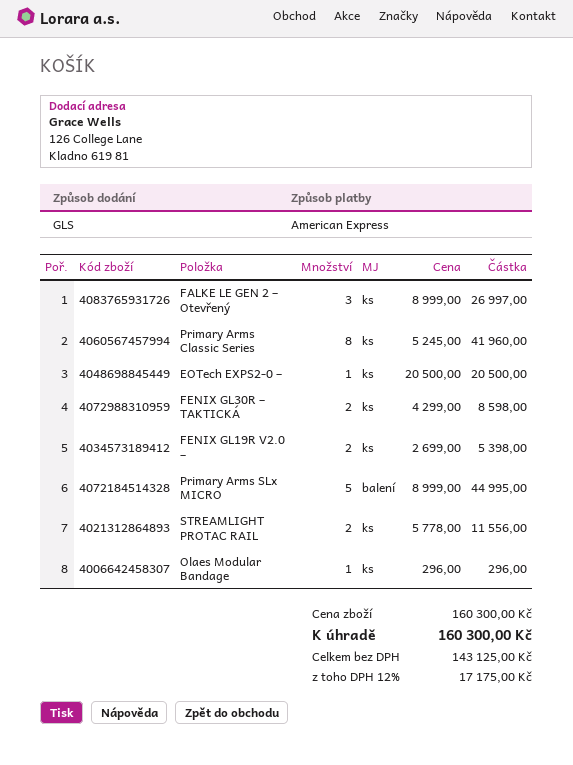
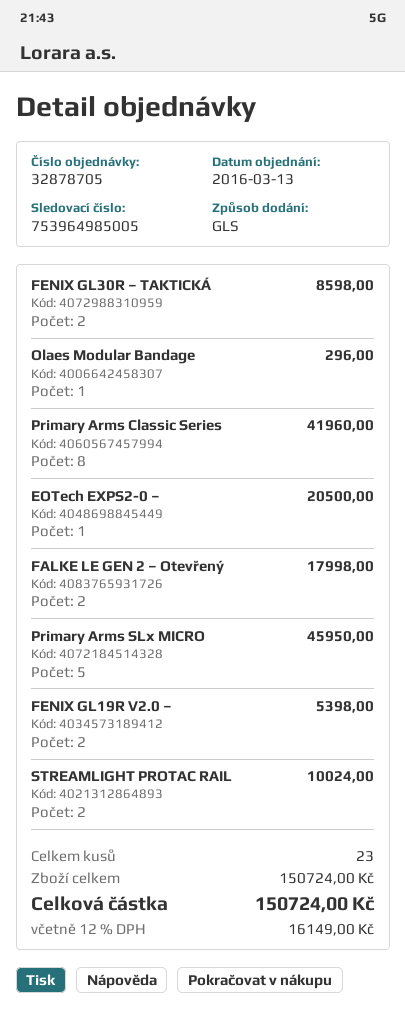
FALKE LE GEN 2 – Otevřený: 3 for 26997.00 -> 2 for 17998.00
Primary Arms SLx MICRO: 5 for 44995.00 -> 5 for 45950.00
STREAMLIGHT PROTAC RAIL: 2 for 11556.00 -> 2 for 10024.00
subtotal: 160300.00 -> 150724.00
tax: 12% = 17175.00 -> 12% = 16149.00
total: 160300.00 -> 150724.00

